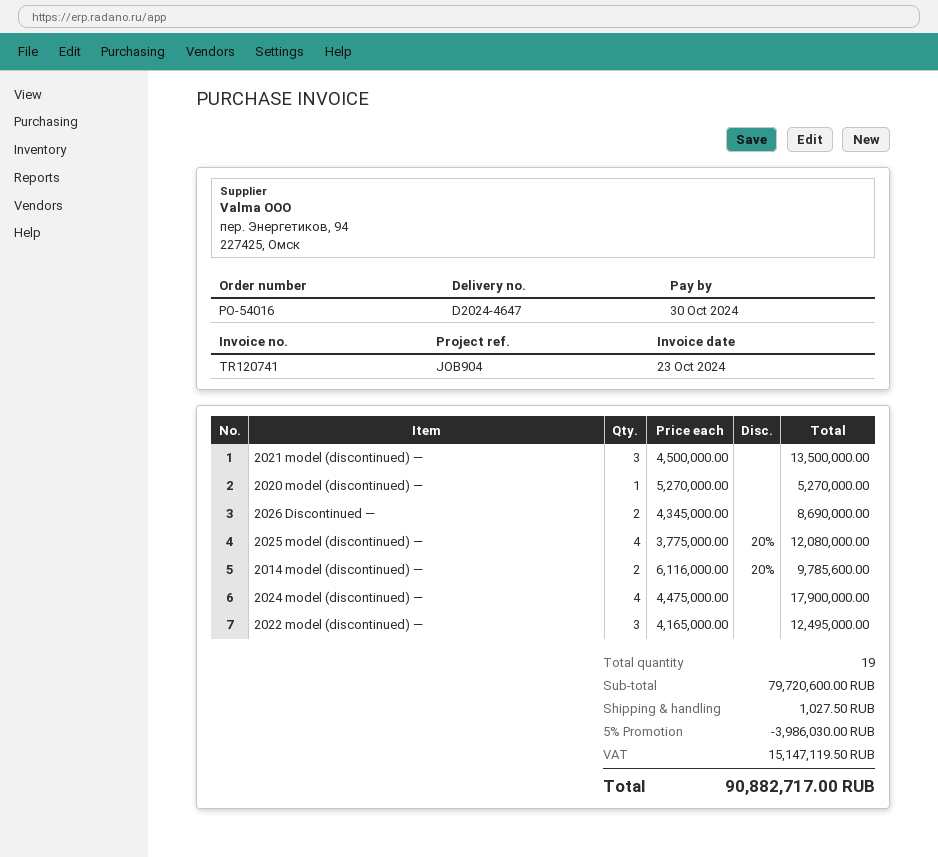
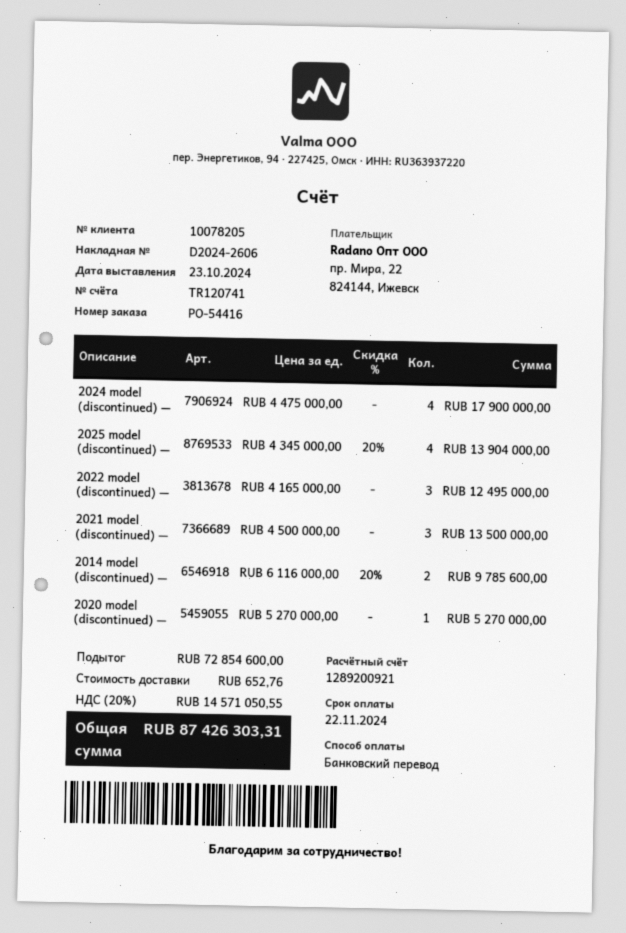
order number: PO-54016 -> PO-54416
delivery note number: D2024-4647 -> D2024-2606
due date: 2024-10-30 -> 2024-11-22
2026 Discontinued —: 2 x 4345000.00 = 8690000.00 -> none
2025 model (discontinued) —: 4 x 3775000.00 - 20% = 12080000.00 -> 4 x 4345000.00 - 20% = 13904000.00
subtotal: 79720600.00 -> 72854600.00
discount: 5% = 3986030.00 -> none
shipping: 1027.50 -> 652.76
tax: 15147119.50 -> 14571050.55
total: 90882717.00 -> 87426303.31

